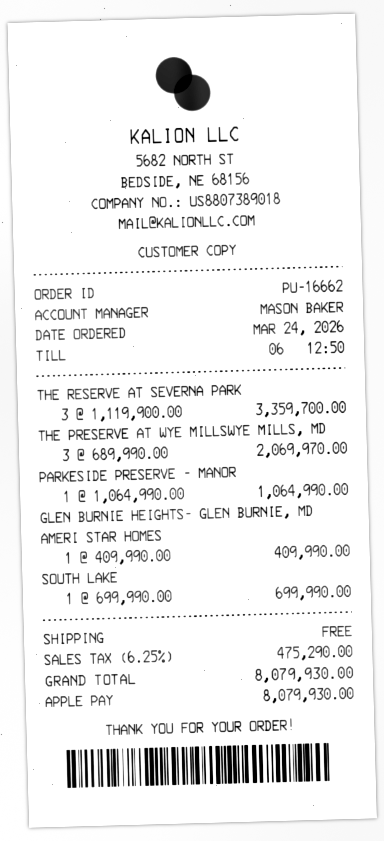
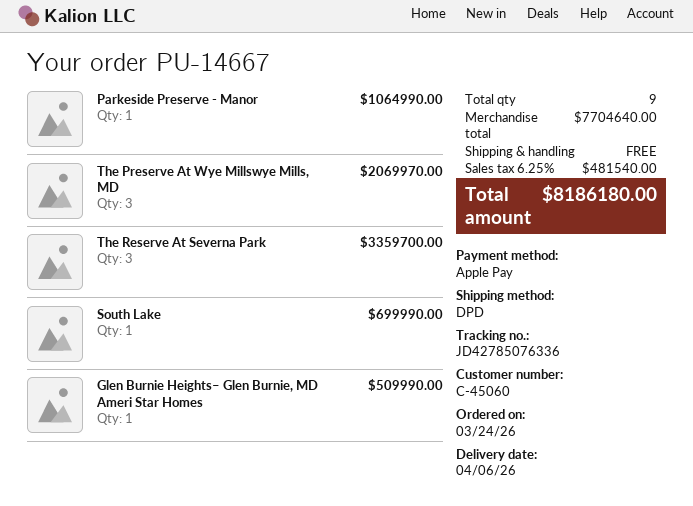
order number: PU-16662 -> PU-14667
GLEN BURNIE HEIGHTS– GLEN BURNIE, MD AMERI STAR HOMES: 1 for 409990.00 -> 1 for 509990.00
tax: 6.25% = 475290.00 -> 6.25% = 481540.00
total: 8079930.00 -> 8186180.00

